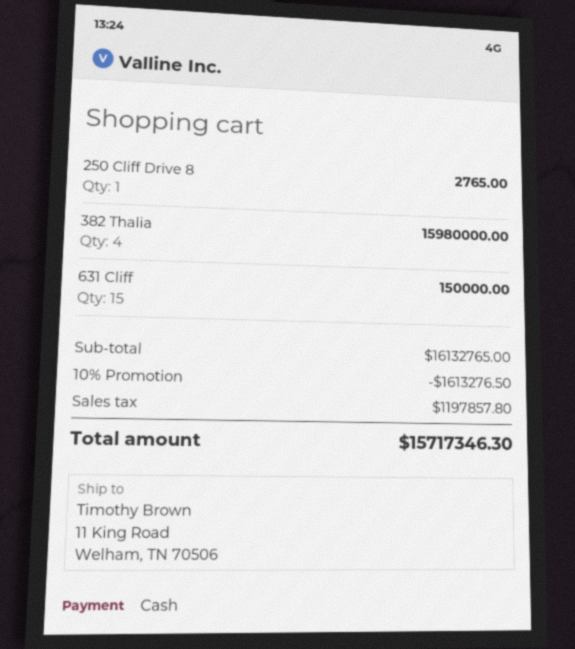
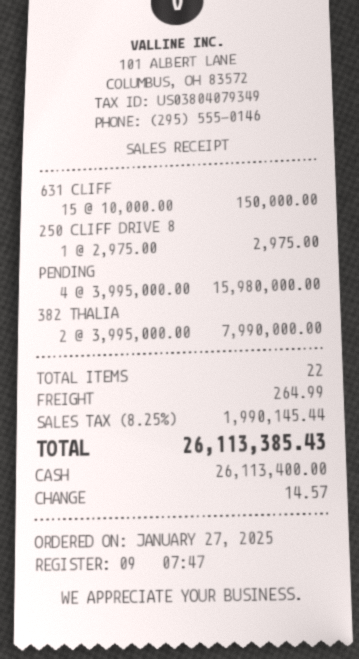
250 Cliff Drive 8: 1 for 2765.00 -> 1 for 2975.00
382 Thalia: 4 for 15980000.00 -> 2 for 7990000.00
PENDING: none -> 4 for 15980000.00
discount: 10% = 1613276.50 -> none
shipping: none -> 264.99
tax: 1197857.80 -> 1990145.44
total: 15717346.30 -> 26113385.43

